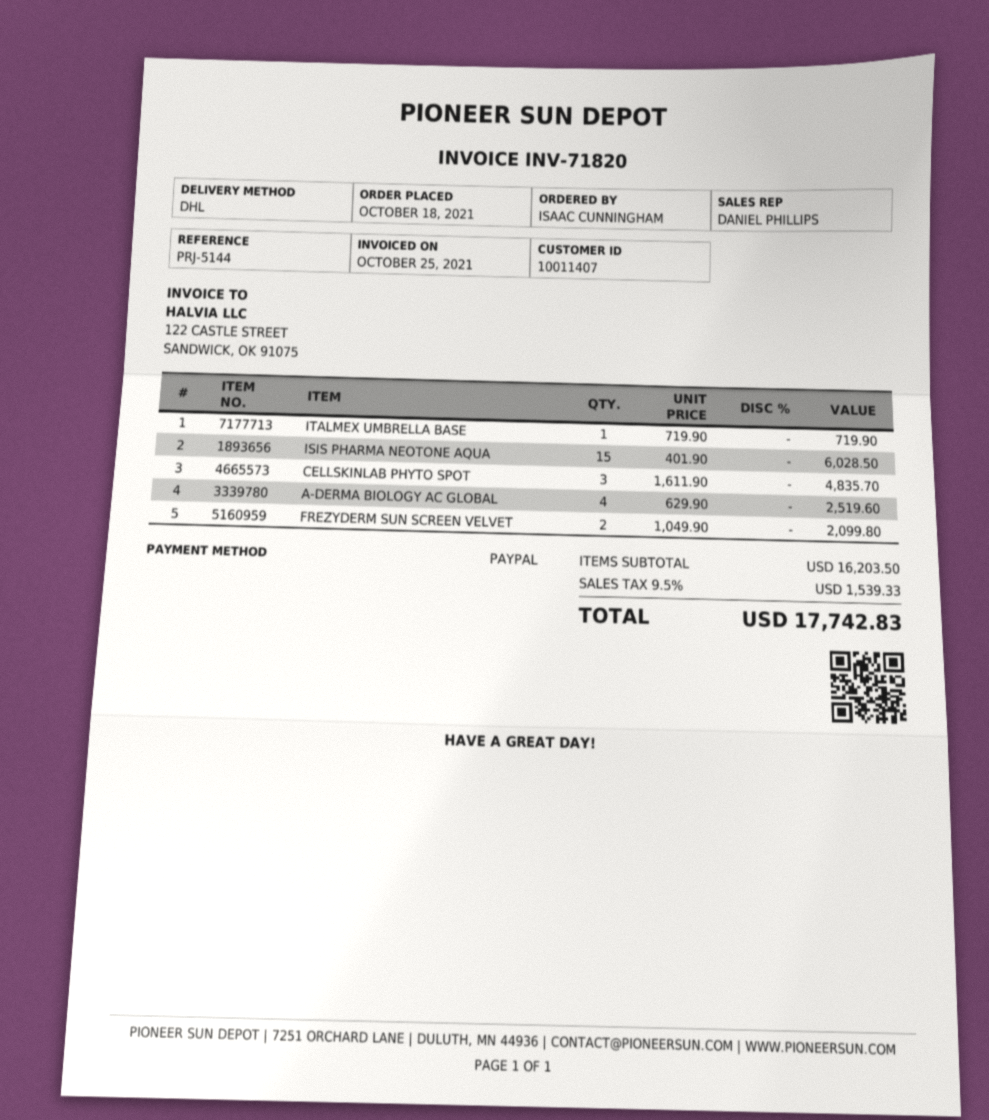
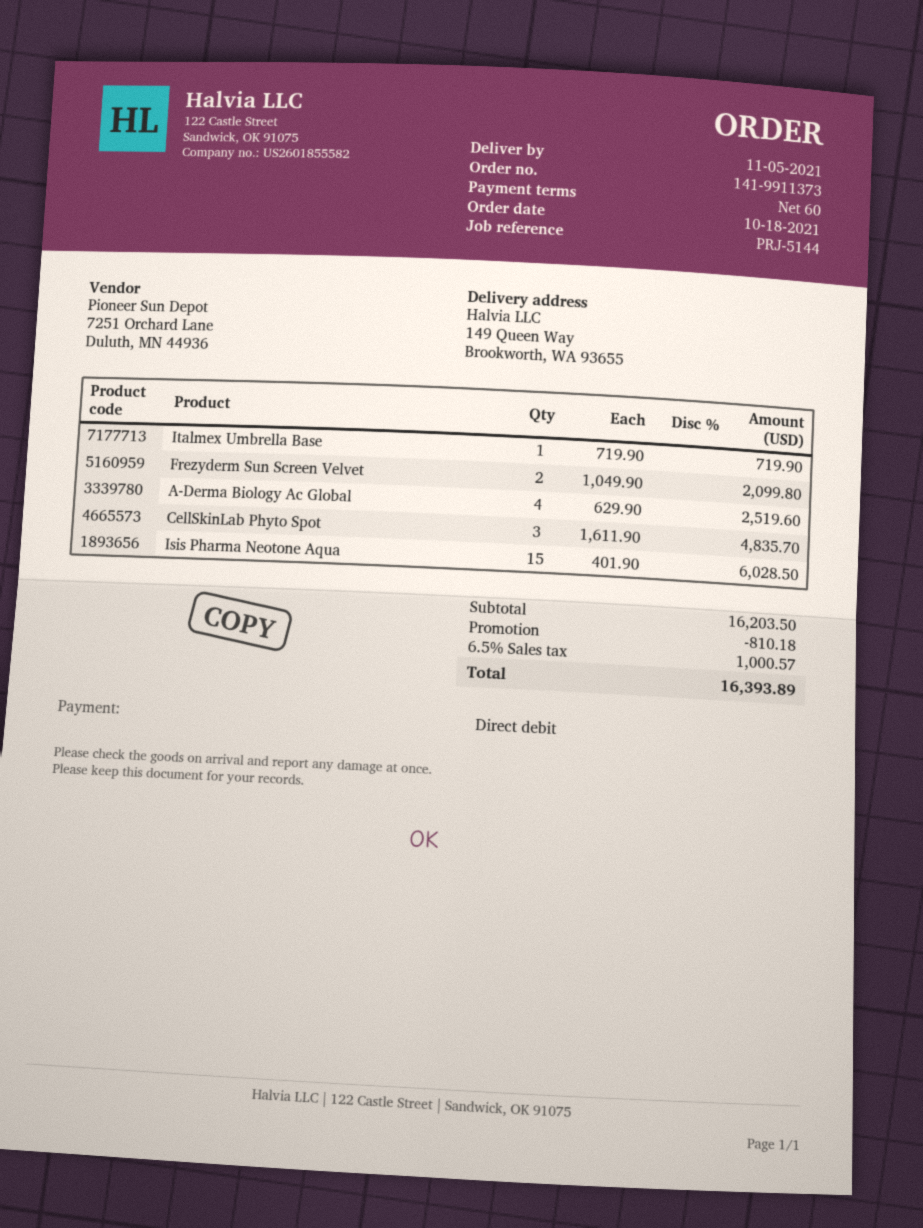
payment method: PayPal -> direct debit
discount: none -> 810.18
tax: 9.5% = 1539.33 -> 6.5% = 1000.57
total: 17742.83 -> 16393.89

